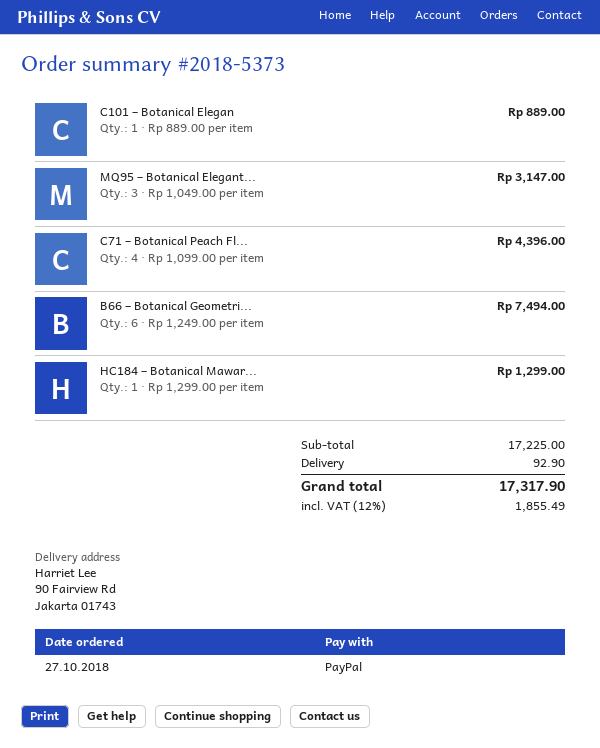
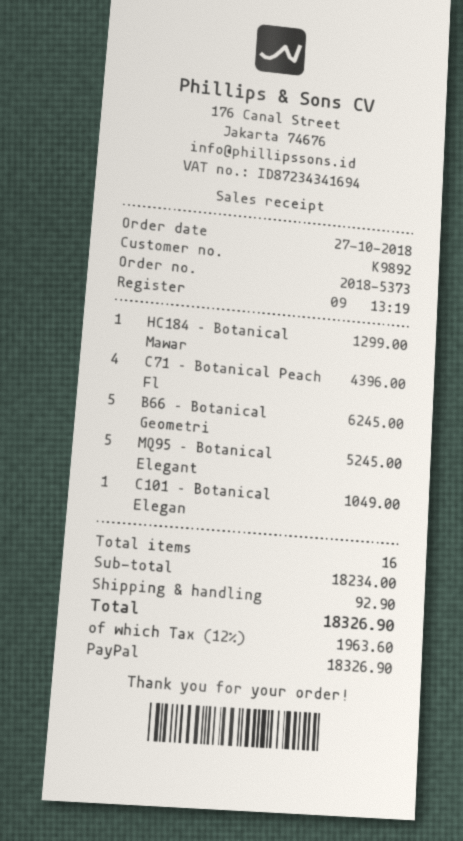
C101 – Botanical Elegan: 1 for 889.00 -> 1 for 1049.00
MQ95 – Botanical Elegant...: 3 for 3147.00 -> 5 for 5245.00
B66 – Botanical Geometri...: 6 for 7494.00 -> 5 for 6245.00
subtotal: 17225.00 -> 18234.00
tax: 12% = 1855.49 -> 12% = 1963.60
total: 17317.90 -> 18326.90

